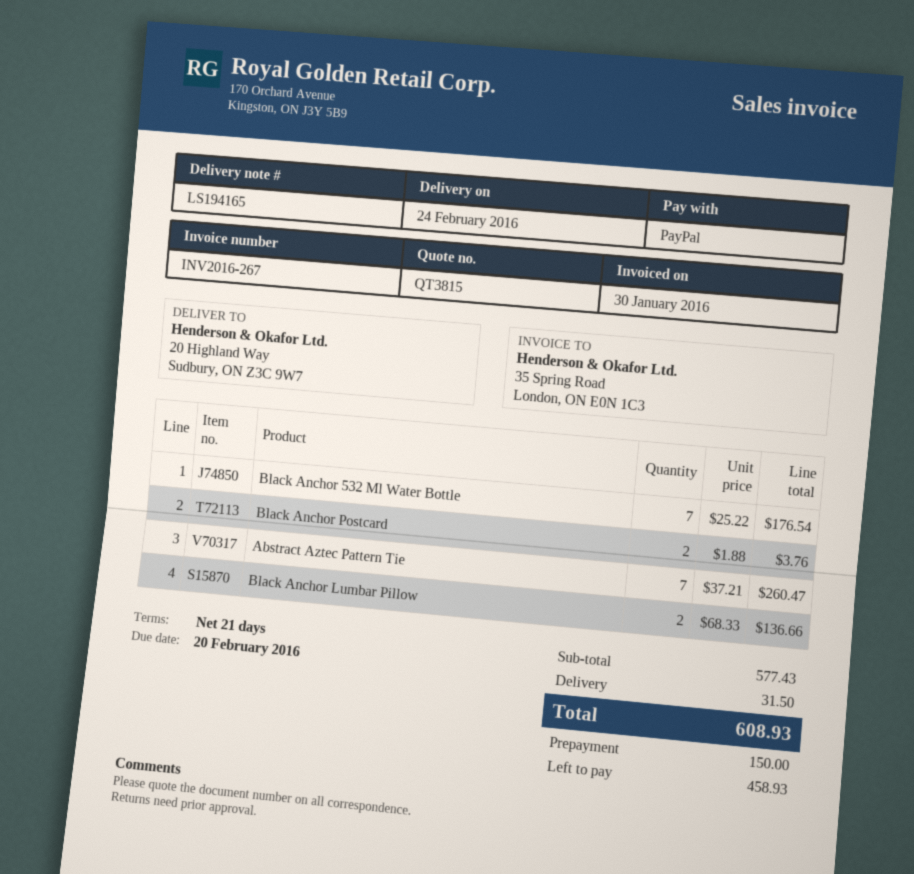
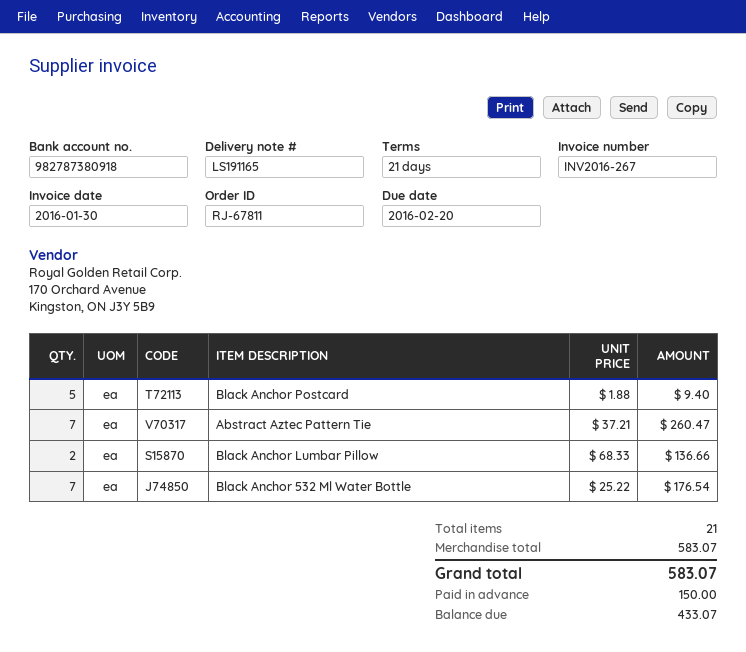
delivery note number: LS194165 -> LS191165
Black Anchor Postcard: 2 x 1.88 = 3.76 -> 5 x 1.88 = 9.40
subtotal: 577.43 -> 583.07
shipping: 31.50 -> none
total: 608.93 -> 583.07
balance: 458.93 -> 433.07

